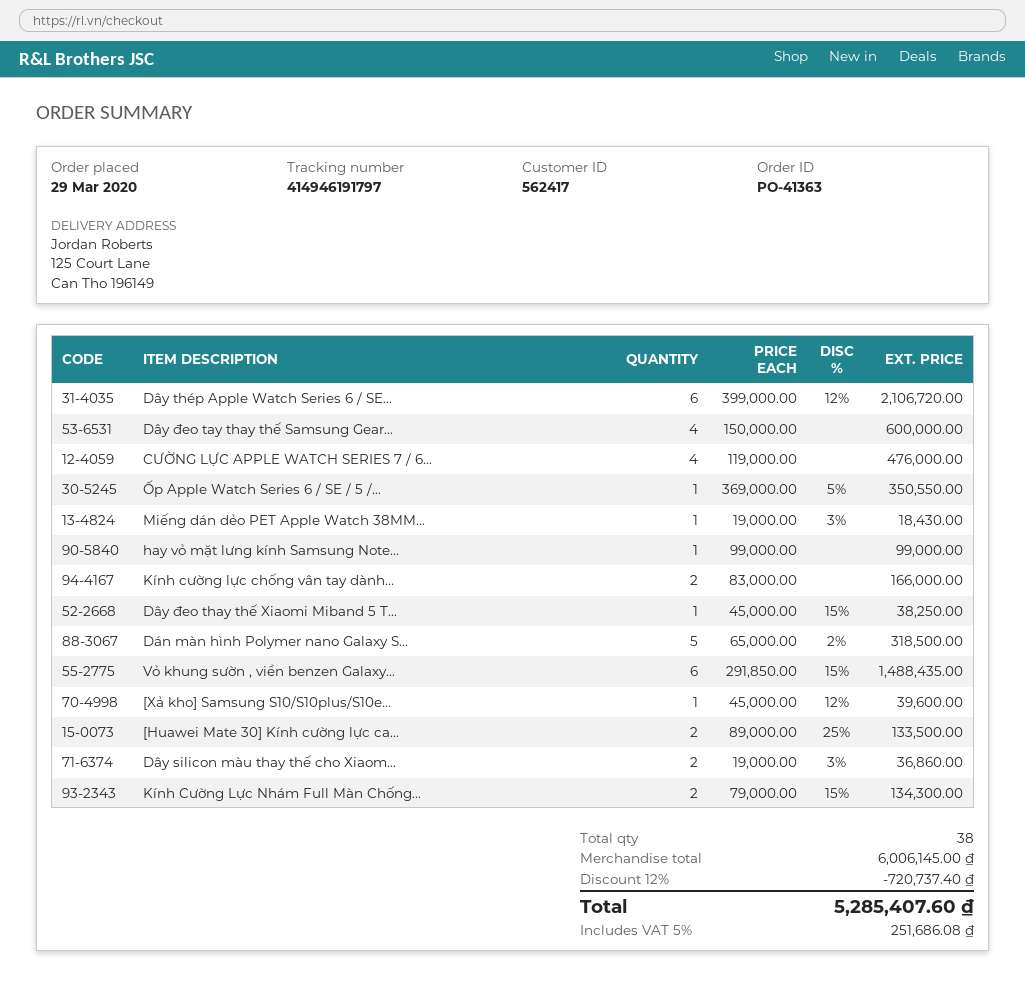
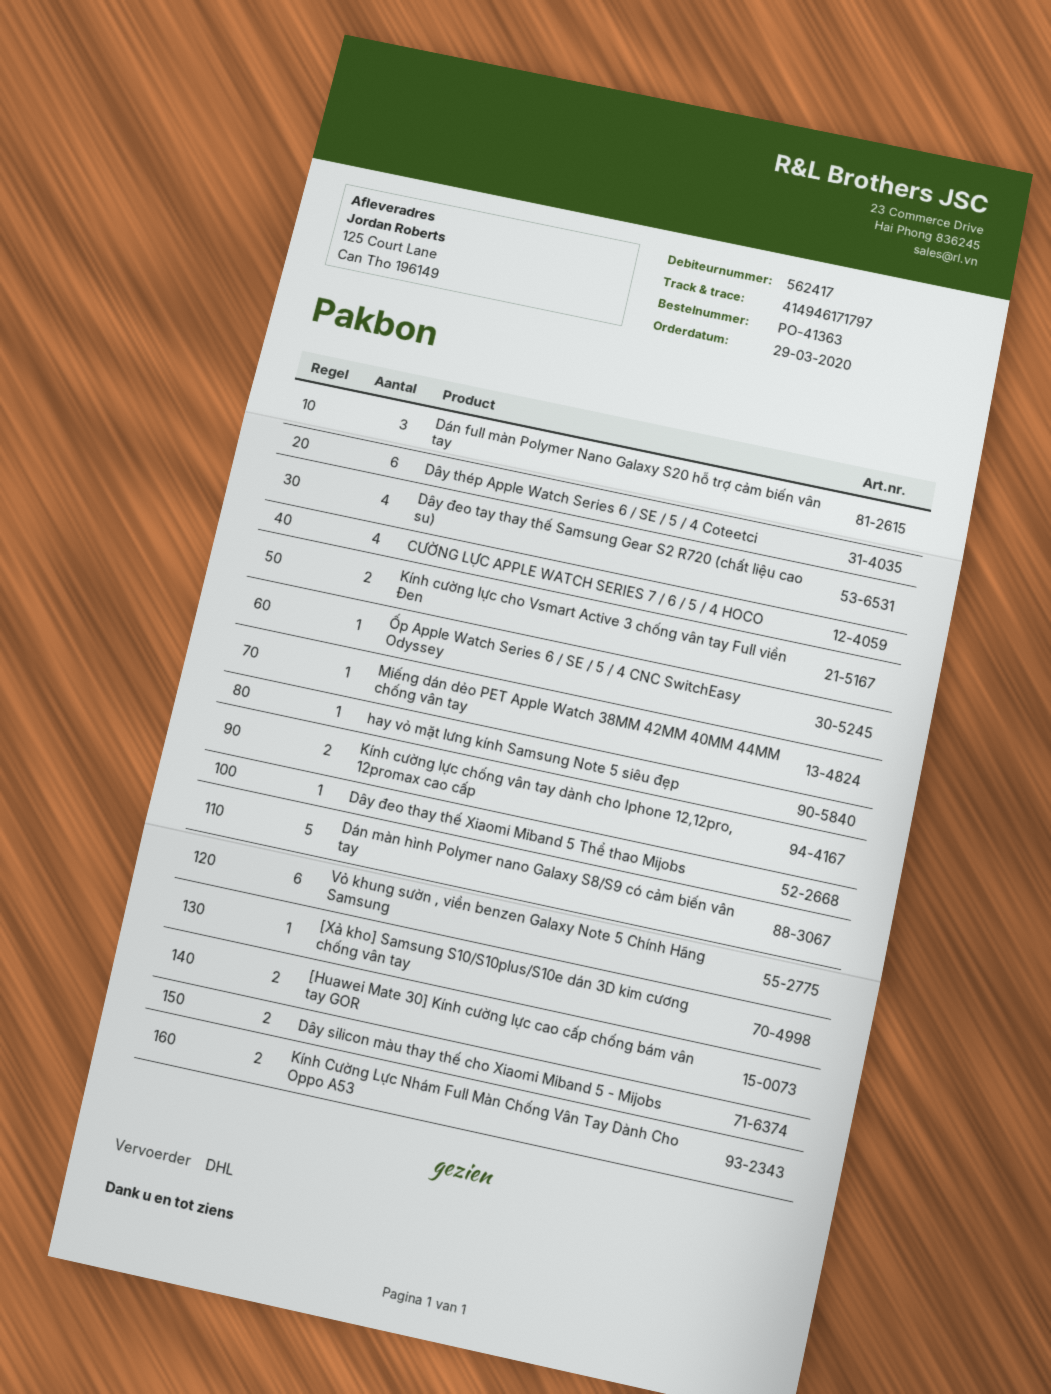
tracking number: 414946191797 -> 414946171797
Dán full màn Polymer Nano Galaxy S20 hỗ trợ cảm biến vân tay: none -> 3
Kính cường lực cho Vsmart Active 3 chống vân tay Full viền Đen: none -> 2

